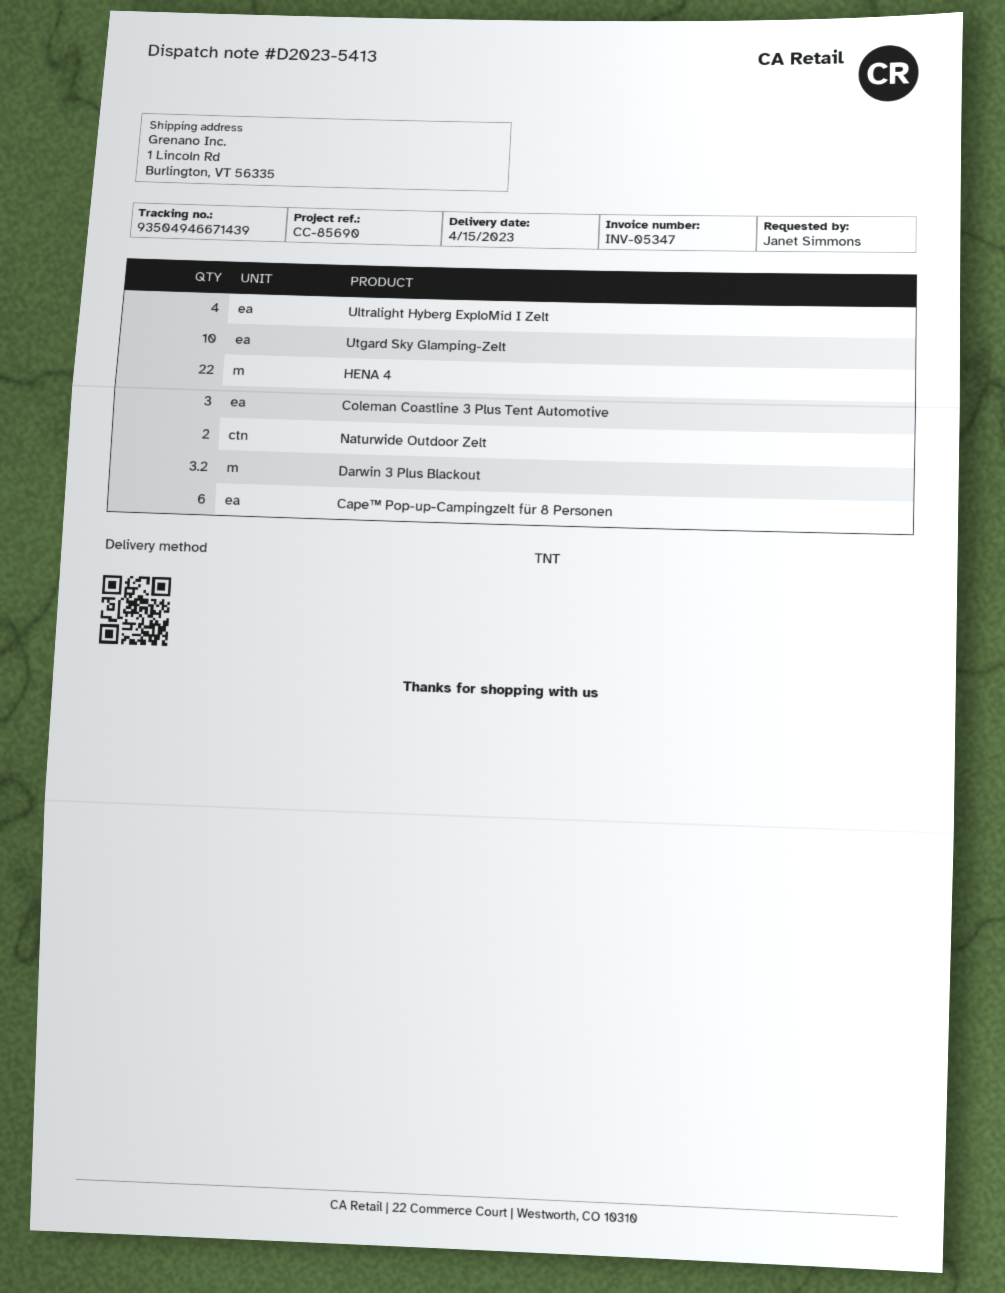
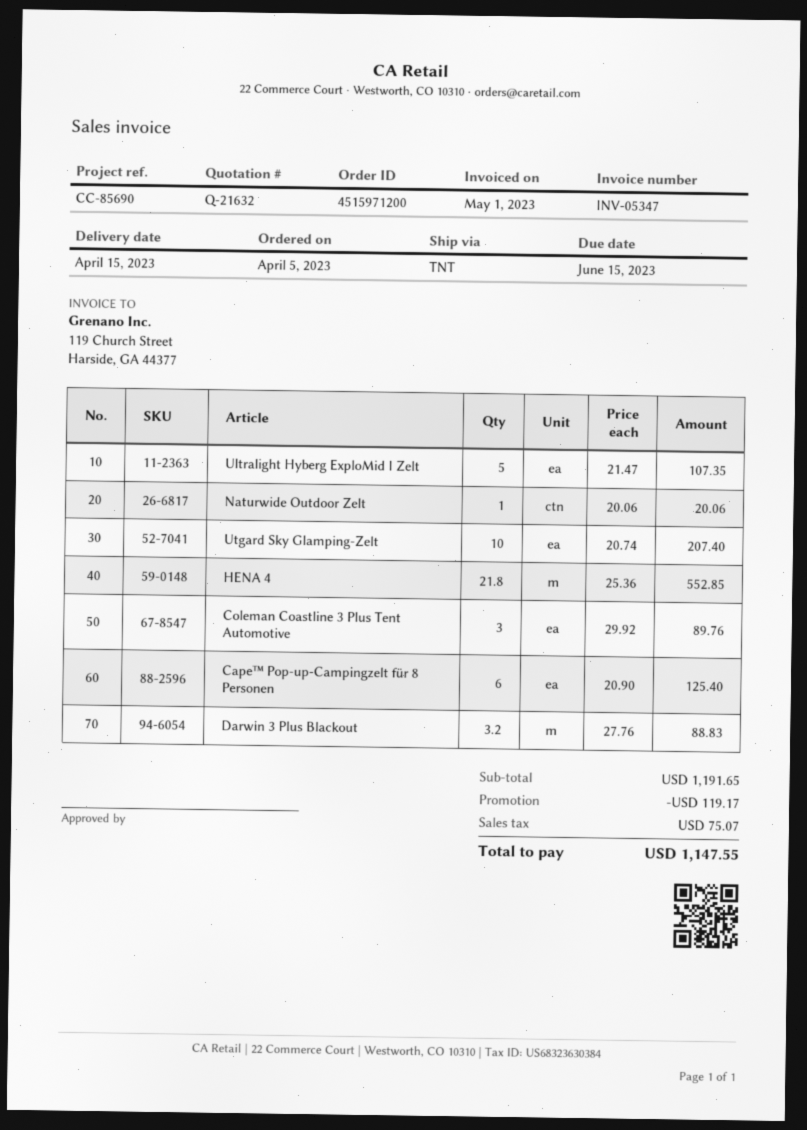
Ultralight Hyberg ExploMid I Zelt: 4 -> 5
HENA 4: 22 -> 21.8
Naturwide Outdoor Zelt: 2 -> 1

